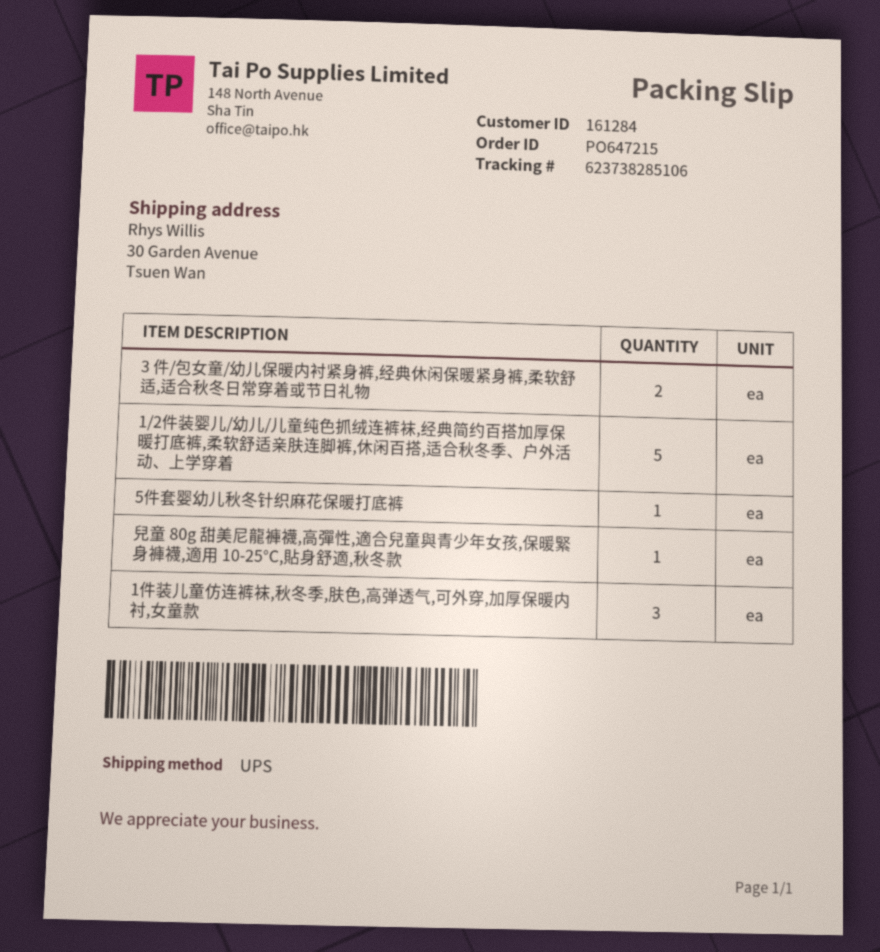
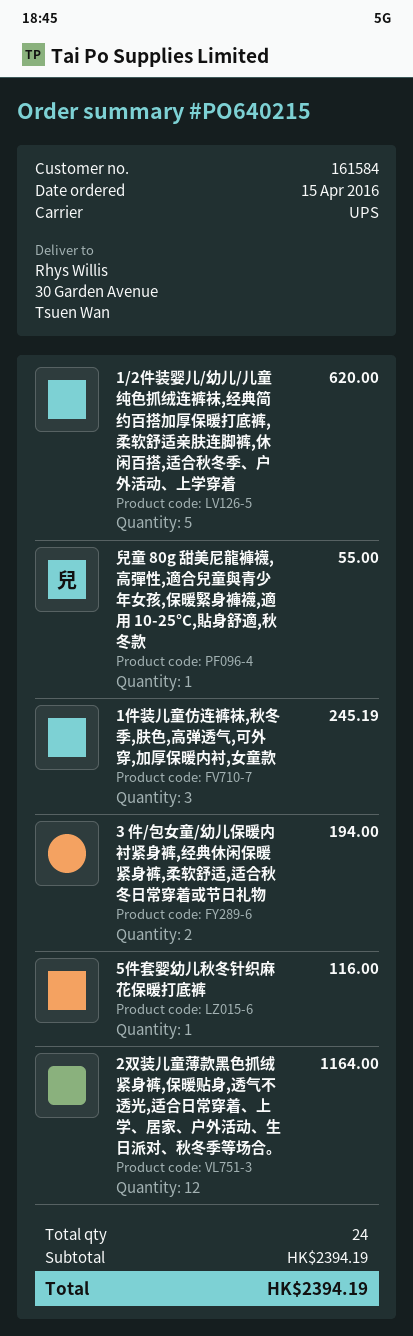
order number: PO647215 -> PO640215
customer number: 161284 -> 161584
2双装儿童薄款黑色抓绒紧身裤,保暖贴身,透气不透光,适合日常穿着、上学、居家、户外活动、生日派对、秋冬季等场合。: none -> 12

